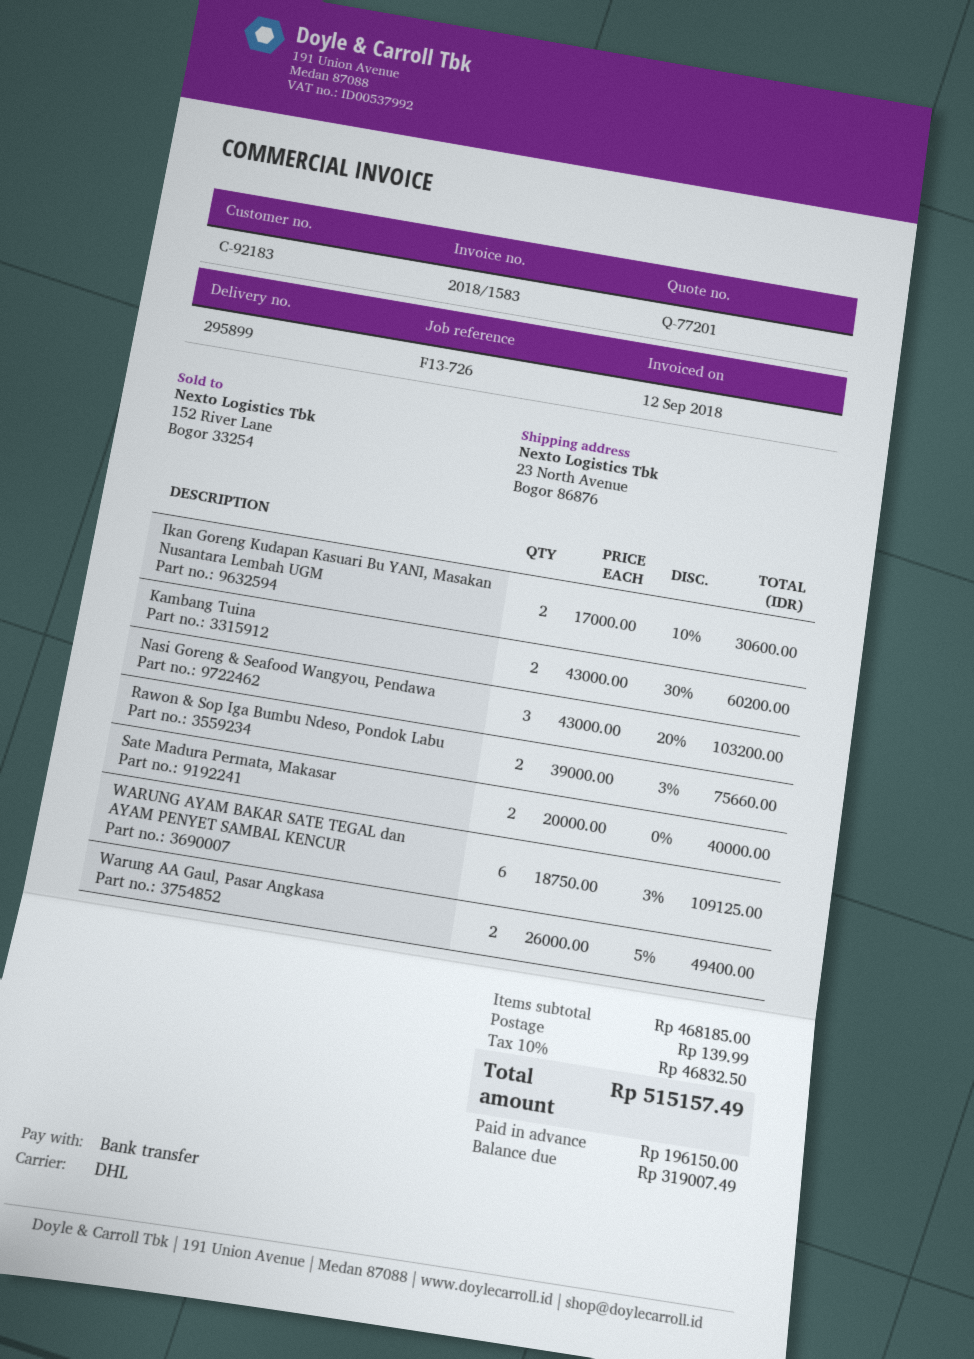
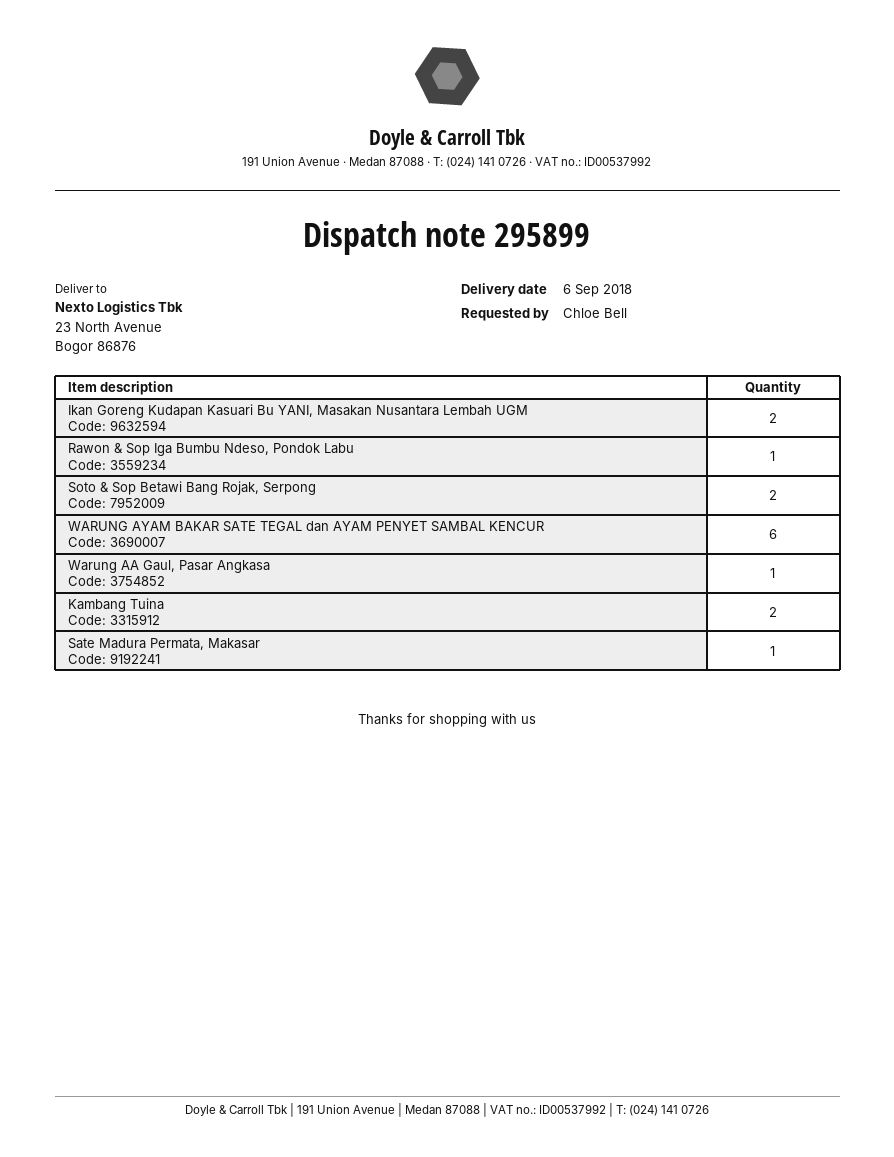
Nasi Goreng & Seafood Wangyou, Pendawa: 3 -> none
Rawon & Sop Iga Bumbu Ndeso, Pondok Labu: 2 -> 1
Sate Madura Permata, Makasar: 2 -> 1
Warung AA Gaul, Pasar Angkasa: 2 -> 1
Soto & Sop Betawi Bang Rojak, Serpong: none -> 2

